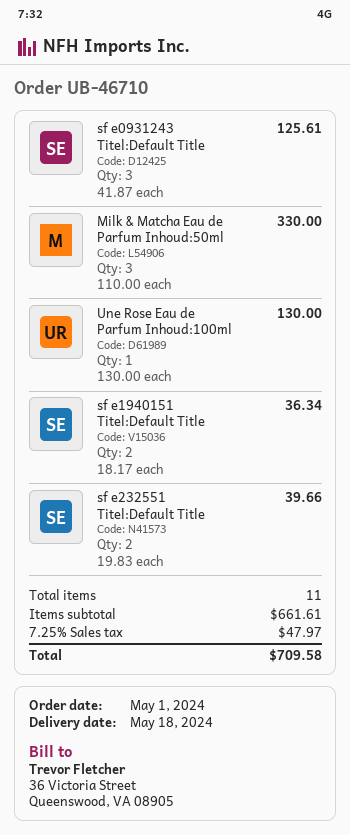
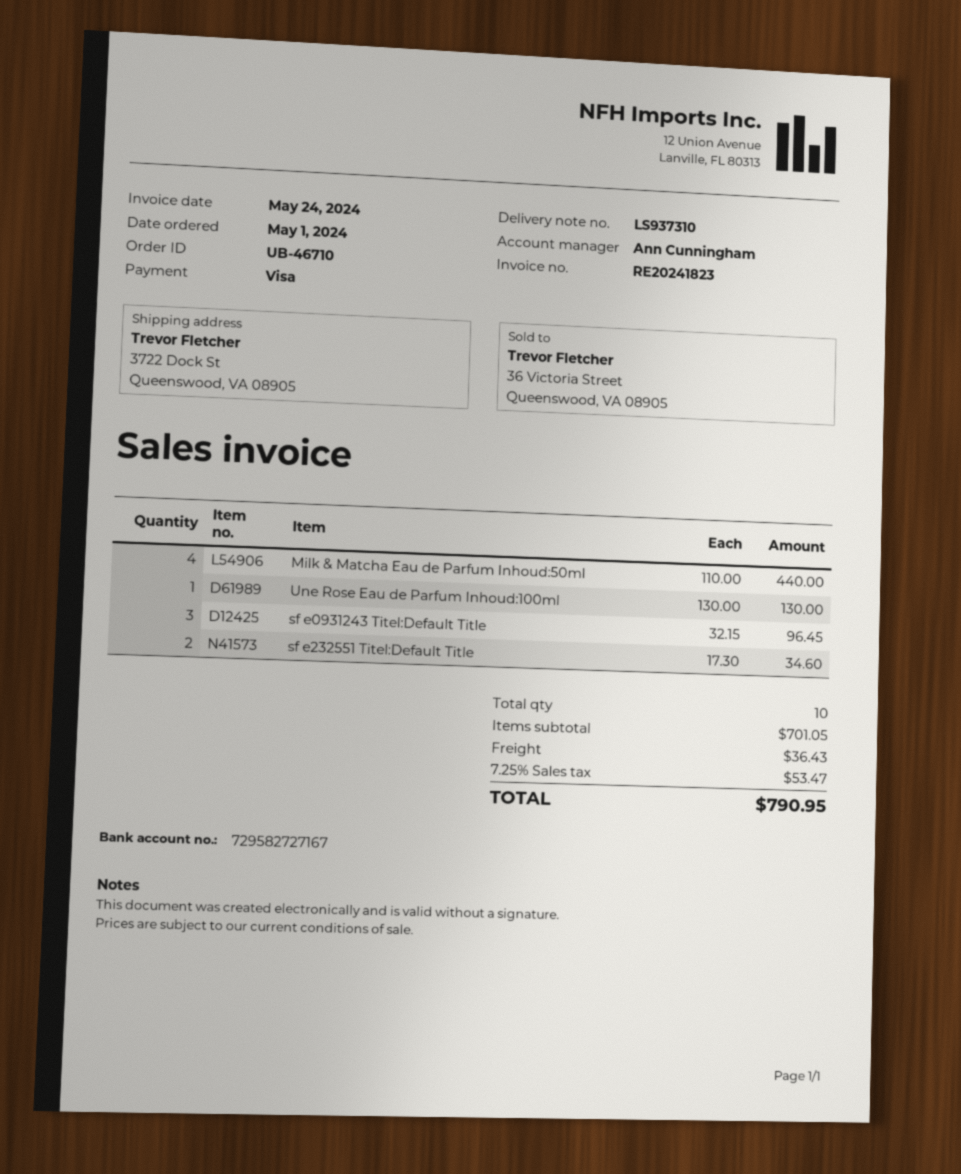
sf e0931243 Titel:Default Title: 3 x 41.87 = 125.61 -> 3 x 32.15 = 96.45
Milk & Matcha Eau de Parfum Inhoud:50ml: 3 x 110.00 = 330.00 -> 4 x 110.00 = 440.00
sf e1940151 Titel:Default Title: 2 x 18.17 = 36.34 -> none
sf e232551 Titel:Default Title: 2 x 19.83 = 39.66 -> 2 x 17.30 = 34.60
total quantity: 11 -> 10
subtotal: 661.61 -> 701.05
shipping: none -> 36.43
tax: 7.25% = 47.97 -> 7.25% = 53.47
total: 709.58 -> 790.95

